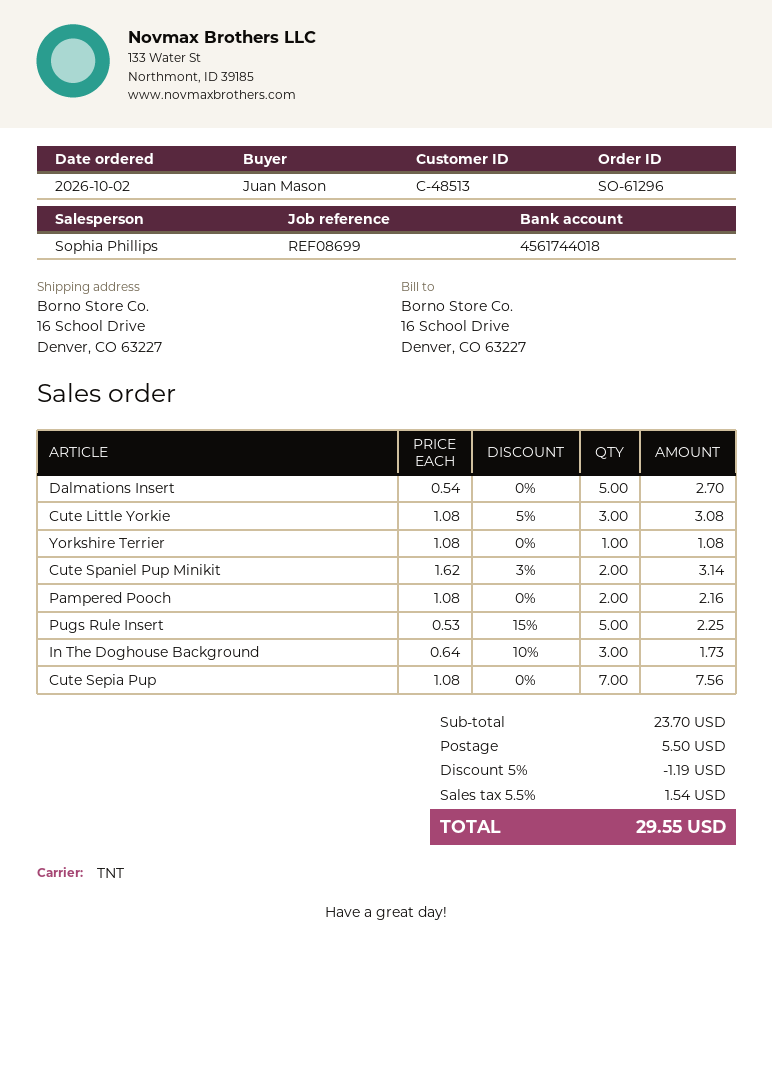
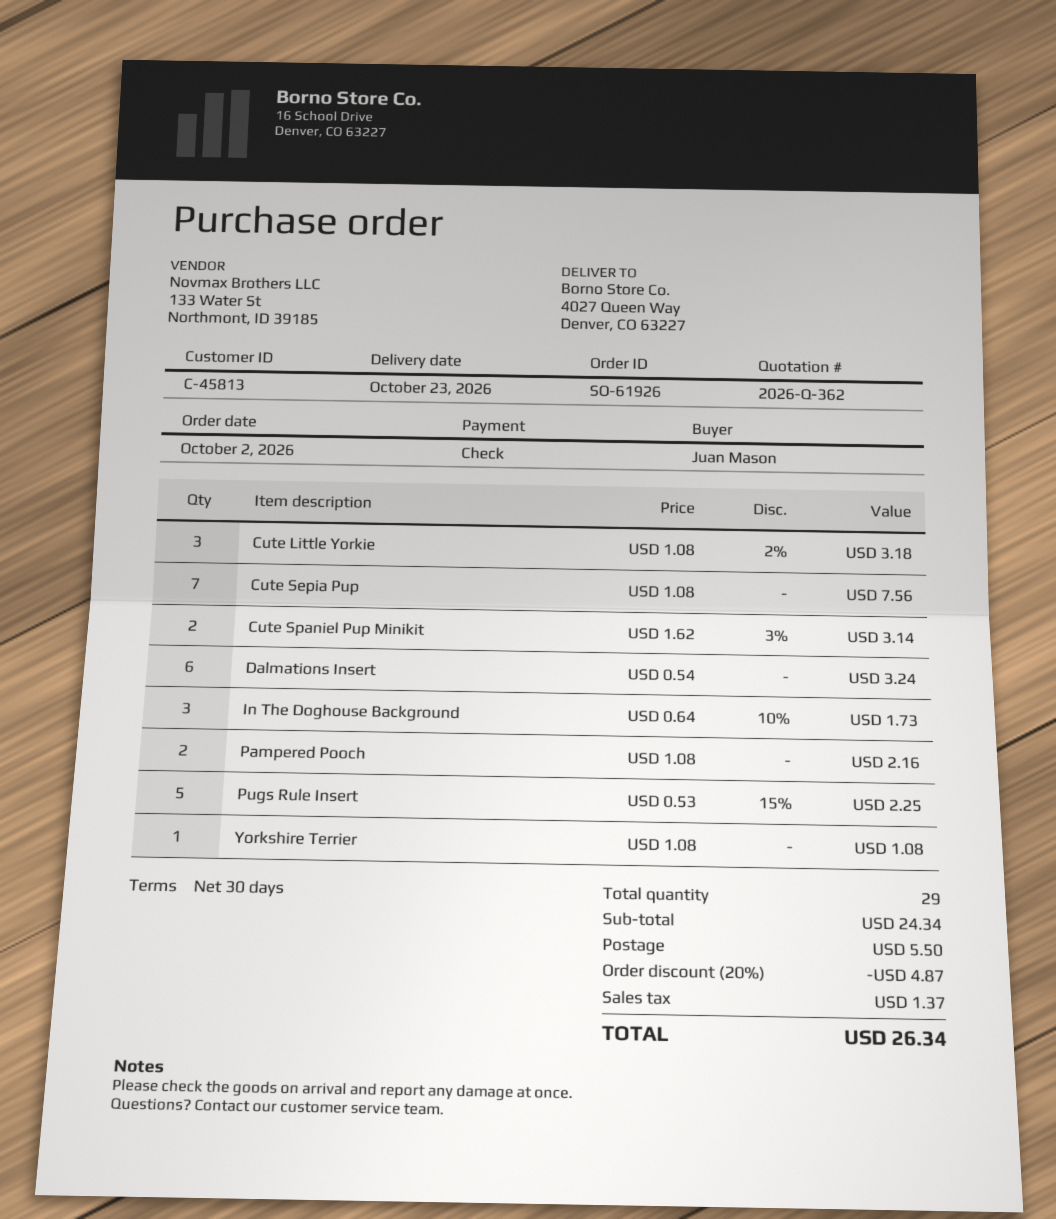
order number: SO-61296 -> SO-61926
customer number: C-48513 -> C-45813
ship to: 16 School Drive, Denver, CO 63227 -> 4027 Queen Way, Denver, CO 63227
Dalmations Insert: 5 x 0.54 = 2.70 -> 6 x 0.54 = 3.24
Cute Little Yorkie: 3 x 1.08 - 5% = 3.08 -> 3 x 1.08 - 2% = 3.18
subtotal: 23.70 -> 24.34
discount: 5% = 1.19 -> 20% = 4.87
tax: 1.54 -> 1.37
total: 29.55 -> 26.34

